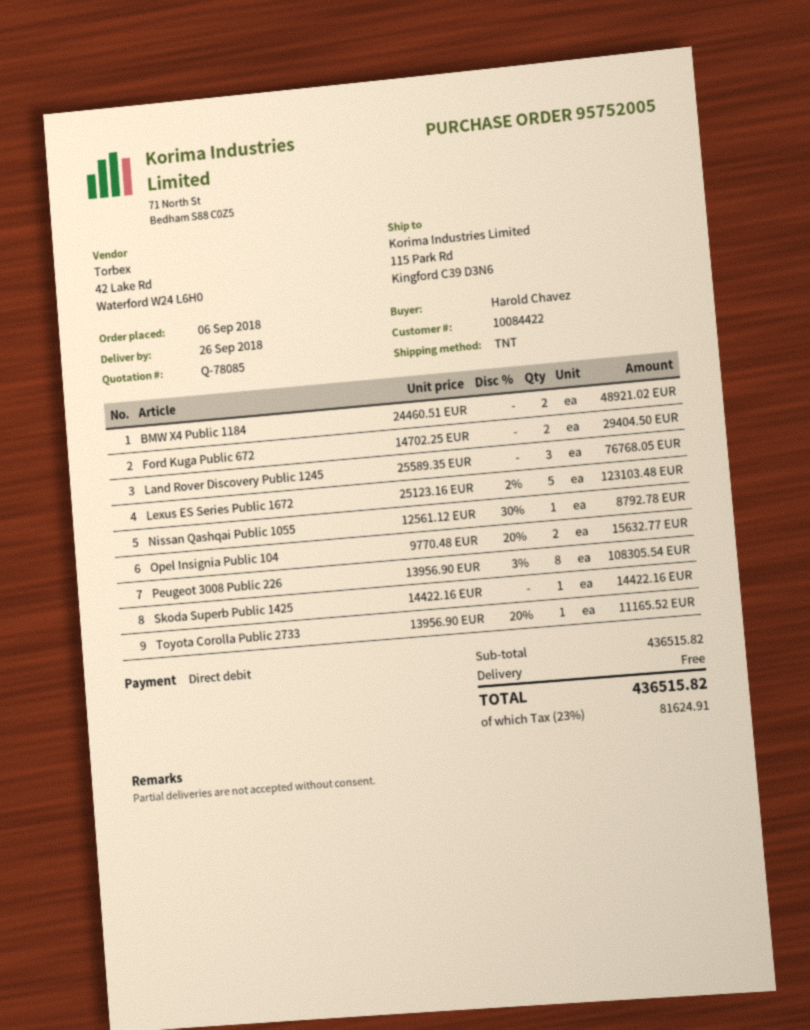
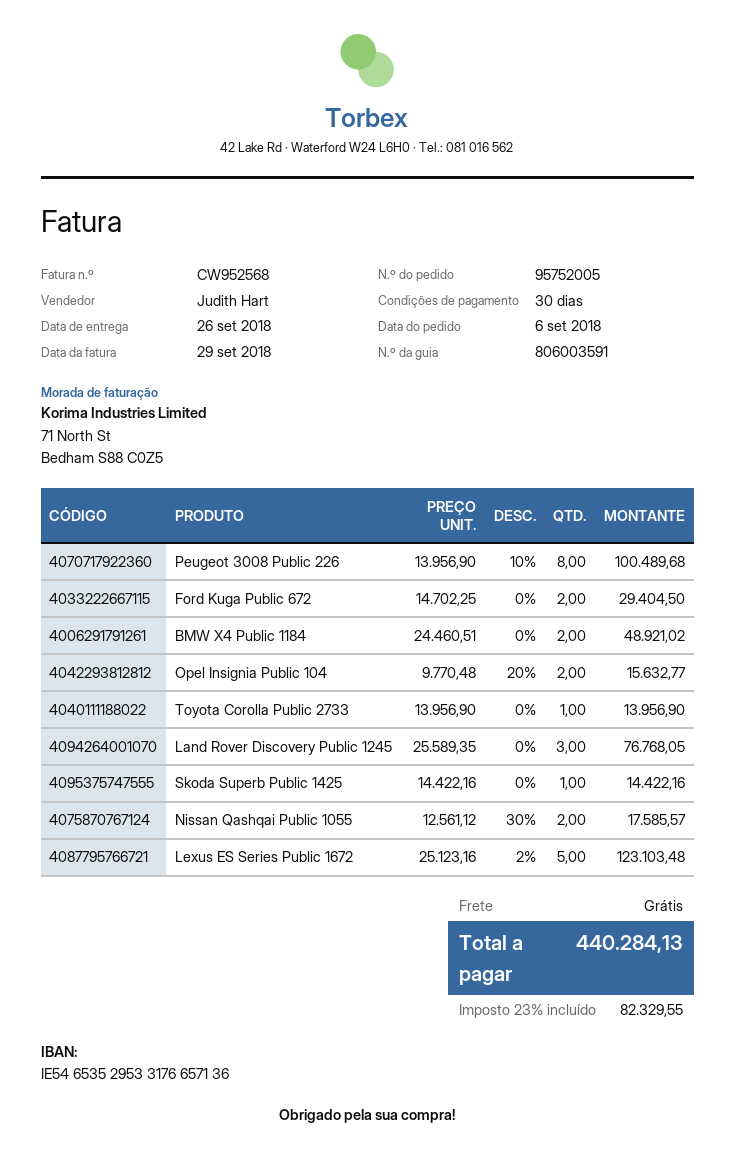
Nissan Qashqai Public 1055: 1 x 12561.12 - 30% = 8792.78 -> 2 x 12561.12 - 30% = 17585.57
Peugeot 3008 Public 226: 8 x 13956.90 - 3% = 108305.54 -> 8 x 13956.90 - 10% = 100489.68
Toyota Corolla Public 2733: 1 x 13956.90 - 20% = 11165.52 -> 1 x 13956.90 = 13956.90
tax: 23% = 81624.91 -> 23% = 82329.55
total: 436515.82 -> 440284.13

